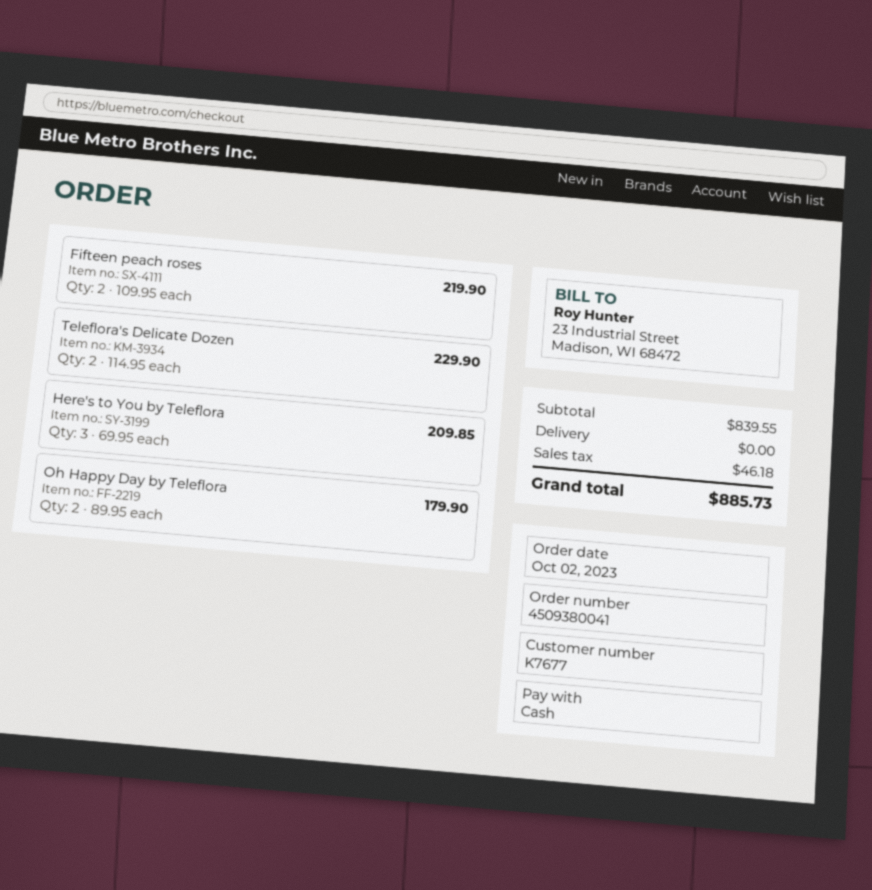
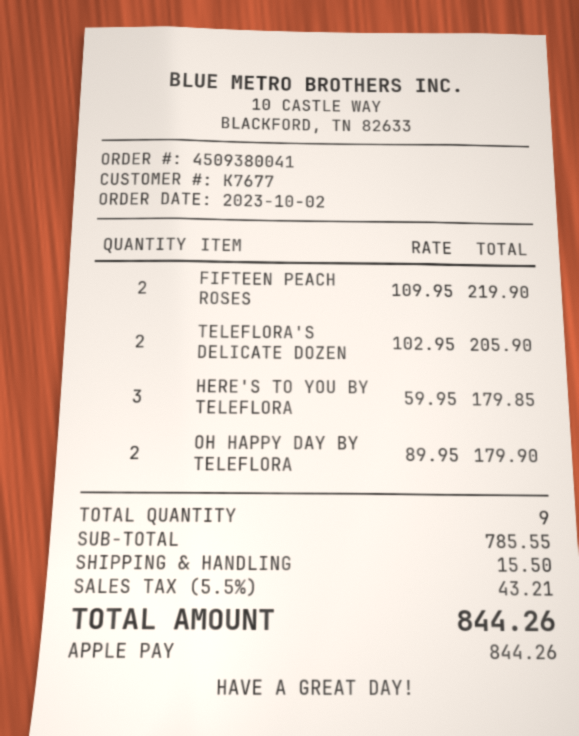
payment method: cash -> Apple Pay
Teleflora's Delicate Dozen: 2 x 114.95 = 229.90 -> 2 x 102.95 = 205.90
Here's to You by Teleflora: 3 x 69.95 = 209.85 -> 3 x 59.95 = 179.85
subtotal: 839.55 -> 785.55
shipping: 0.00 -> 15.50
tax: 46.18 -> 43.21
total: 885.73 -> 844.26

